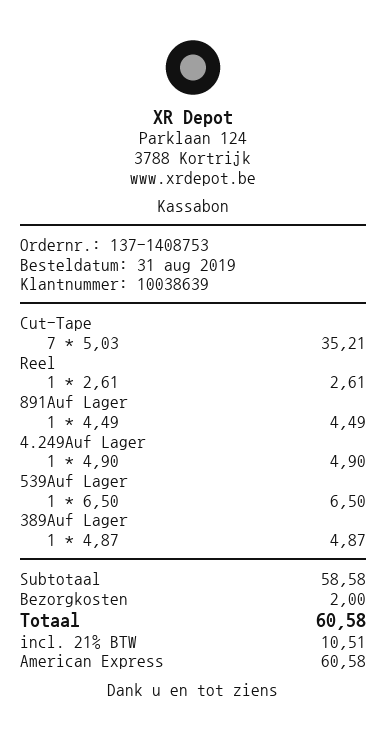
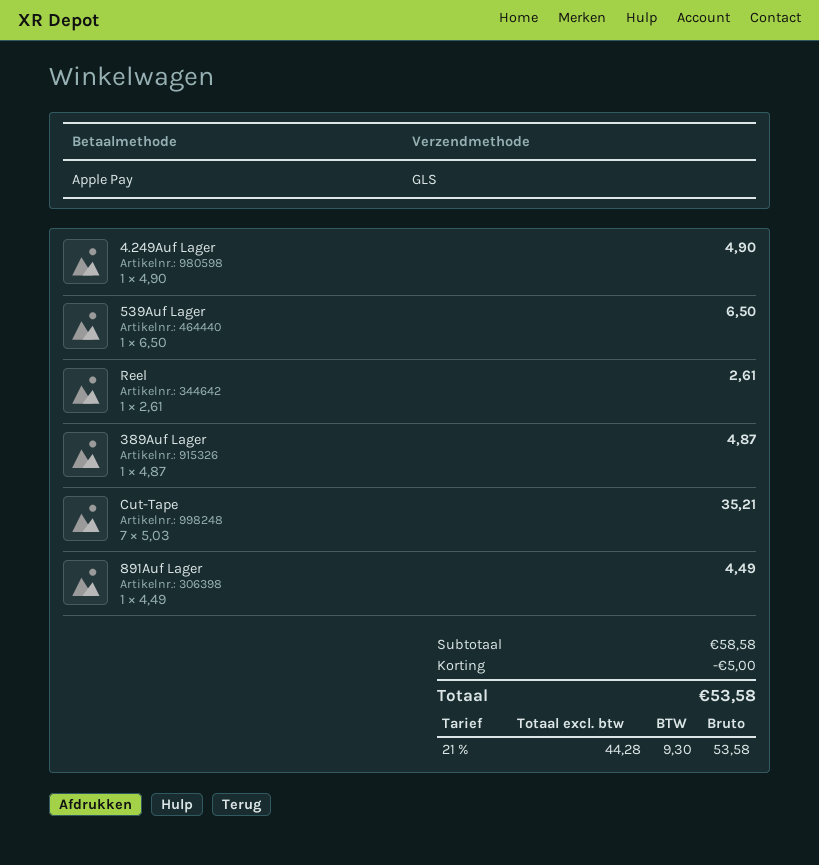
payment method: American Express -> Apple Pay
discount: none -> 5.00
shipping: 2.00 -> none
tax: 21% = 10.51 -> 21% = 9.30
total: 60.58 -> 53.58

